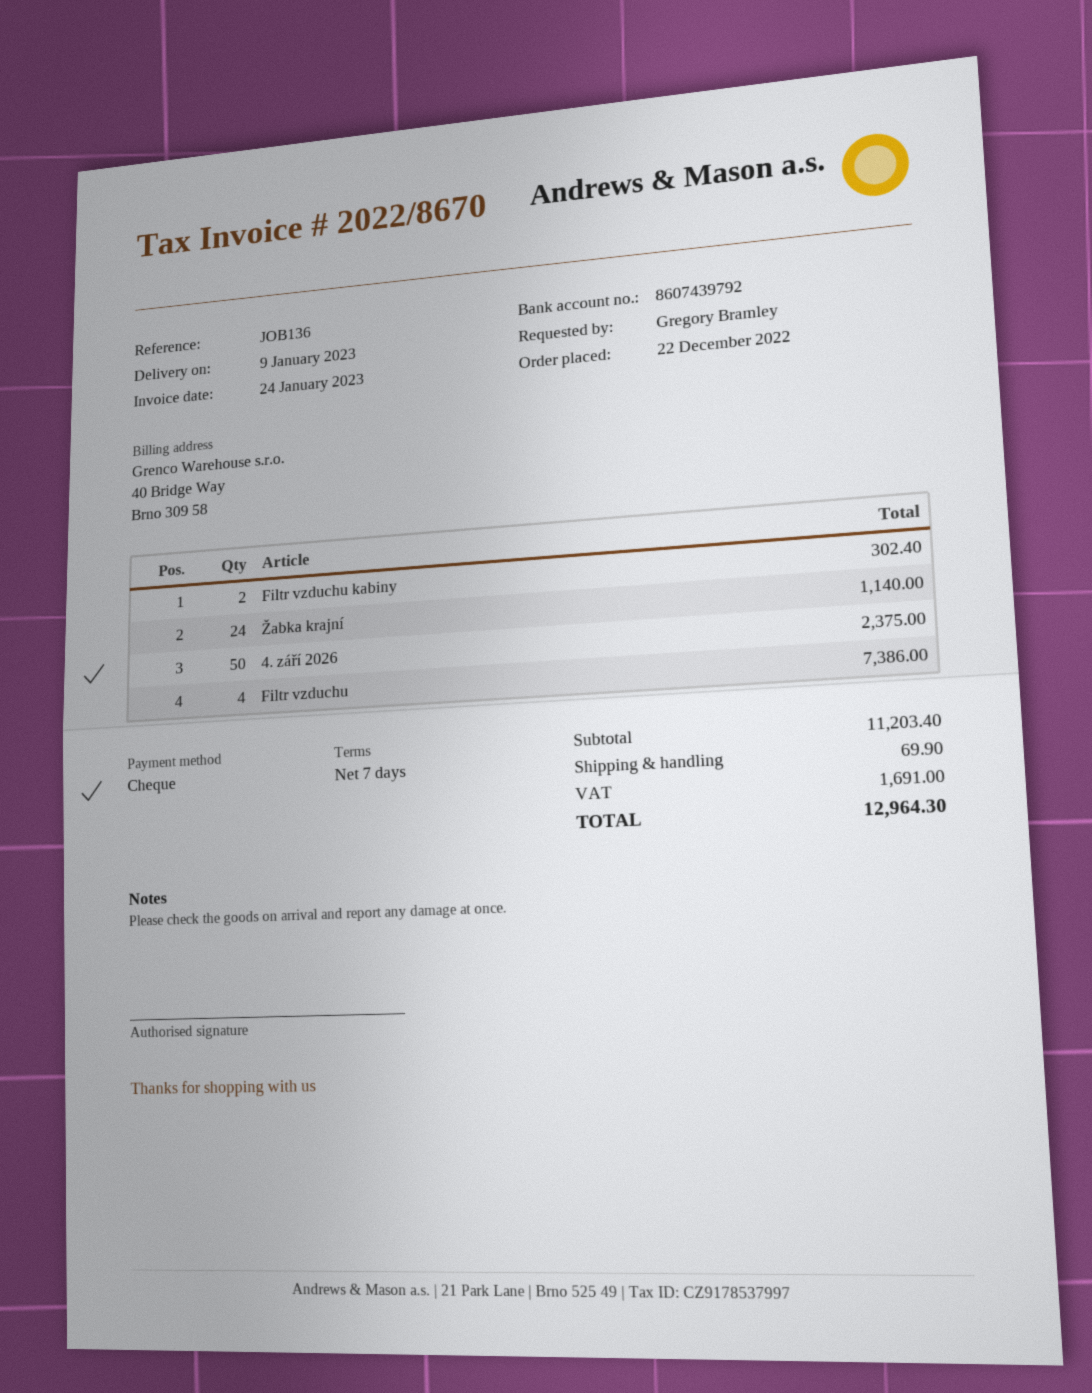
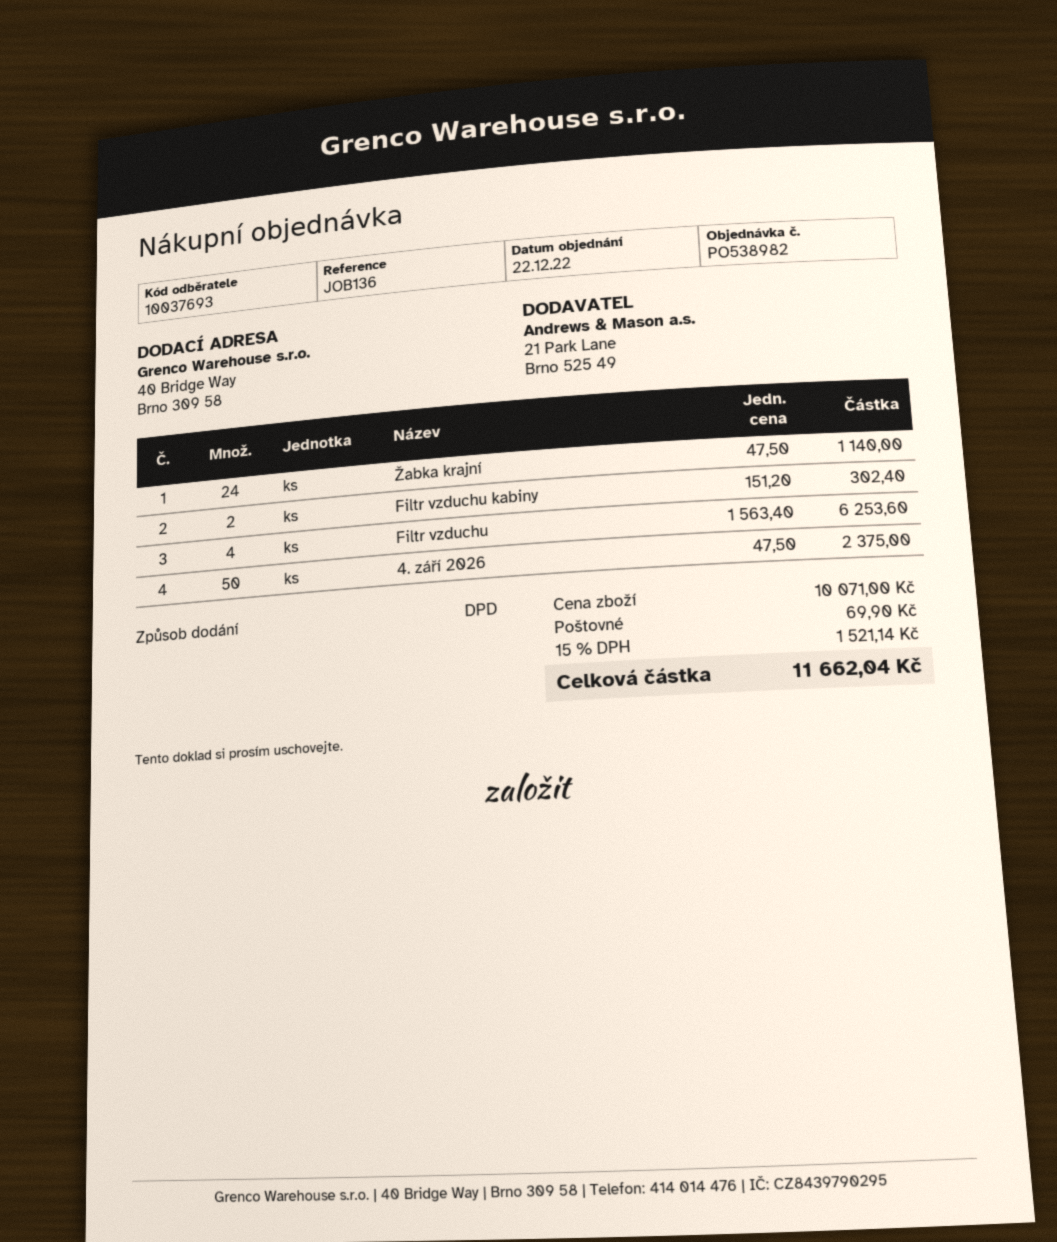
Filtr vzduchu: 4 for 7386.00 -> 4 for 6253.60
subtotal: 11203.40 -> 10071.00
tax: 1691.00 -> 1521.14
total: 12964.30 -> 11662.04

